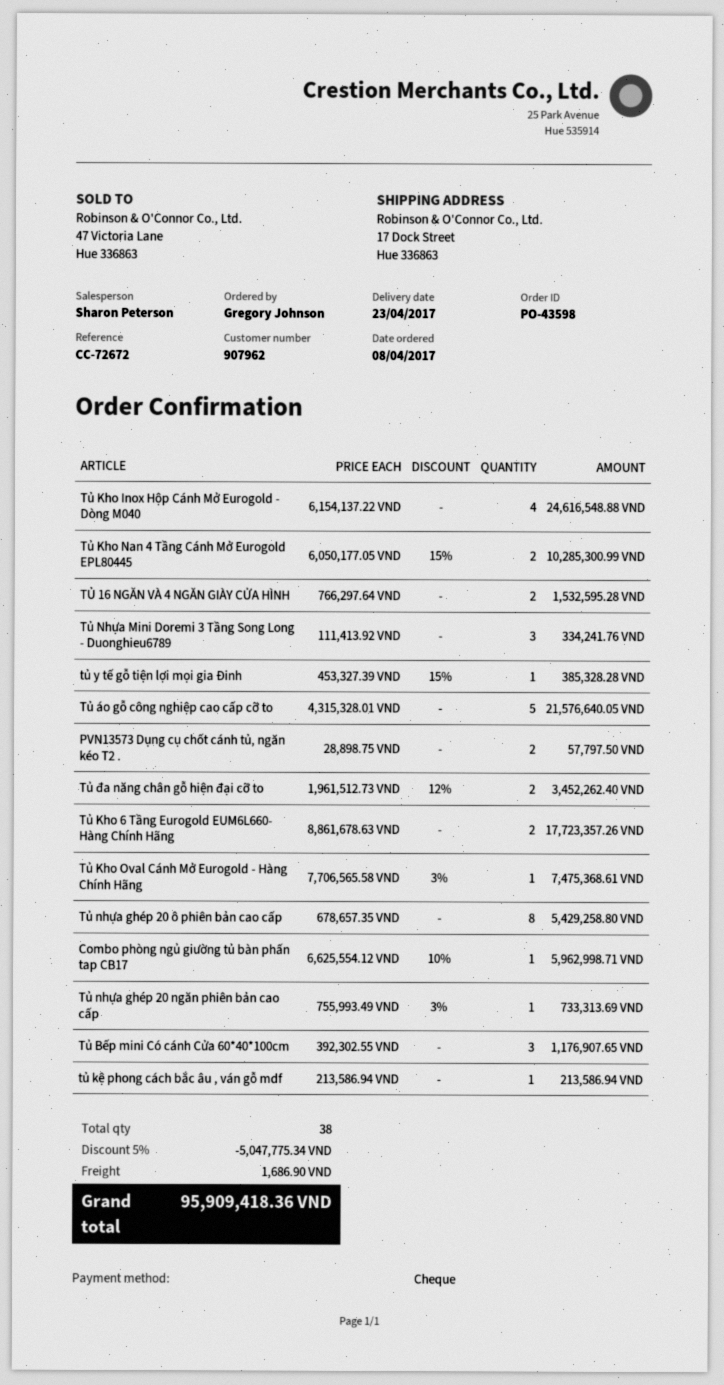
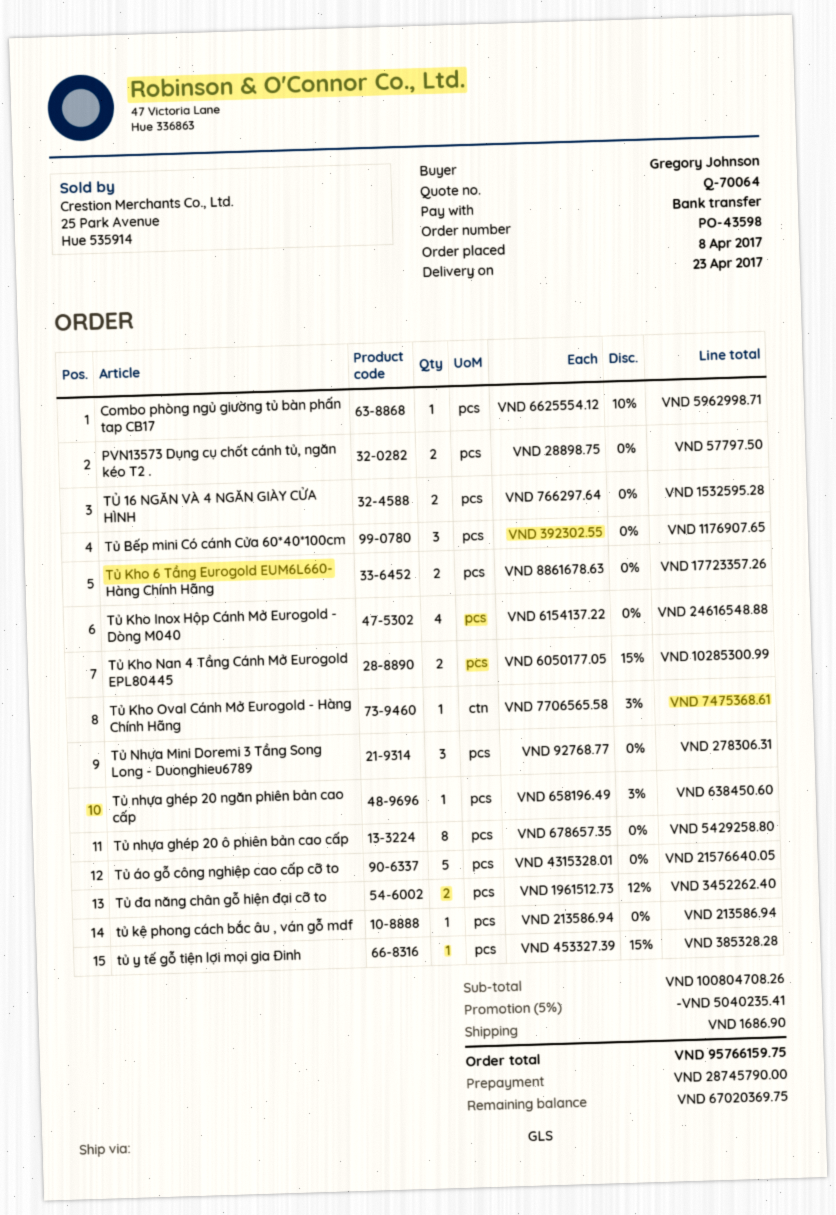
payment method: cheque -> bank transfer
Tủ Nhựa Mini Doremi 3 Tầng Song Long - Duonghieu6789: 3 x 111413.92 = 334241.76 -> 3 x 92768.77 = 278306.31
Tủ nhựa ghép 20 ngăn phiên bản cao cấp: 1 x 755993.49 - 3% = 733313.69 -> 1 x 658196.49 - 3% = 638450.60
discount: 5% = 5047775.34 -> 5% = 5040235.41
total: 95909418.36 -> 95766159.75

